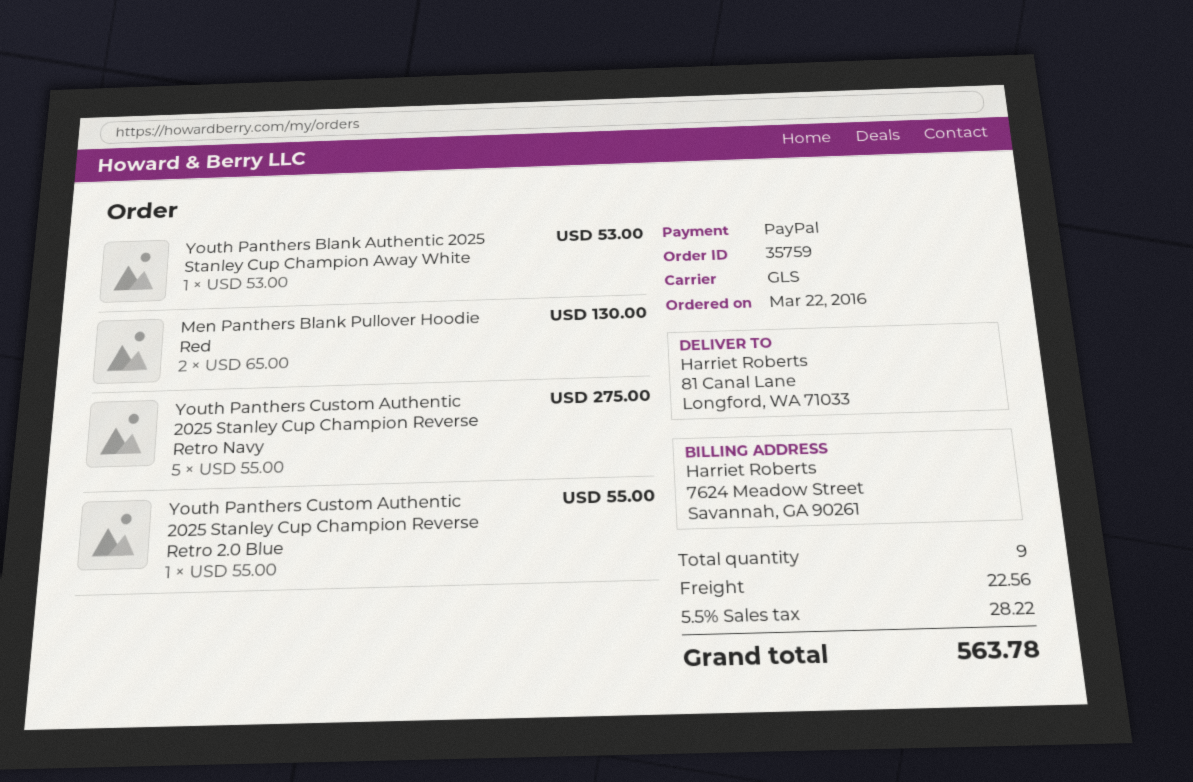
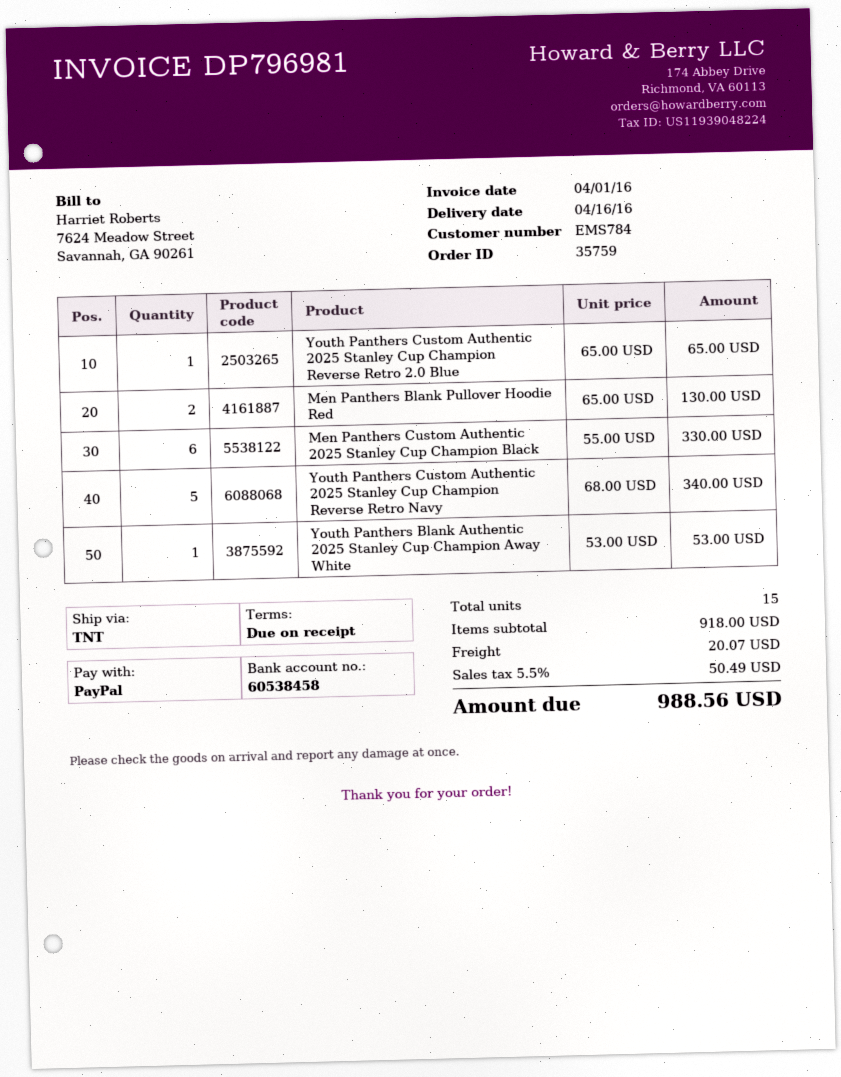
shipping method: GLS -> TNT
Youth Panthers Custom Authentic 2025 Stanley Cup Champion Reverse Retro Navy: 5 x 55.00 = 275.00 -> 5 x 68.00 = 340.00
Youth Panthers Custom Authentic 2025 Stanley Cup Champion Reverse Retro 2.0 Blue: 1 x 55.00 = 55.00 -> 1 x 65.00 = 65.00
Men Panthers Custom Authentic 2025 Stanley Cup Champion Black: none -> 6 x 55.00 = 330.00
total quantity: 9 -> 15
shipping: 22.56 -> 20.07
tax: 5.5% = 28.22 -> 5.5% = 50.49
total: 563.78 -> 988.56

